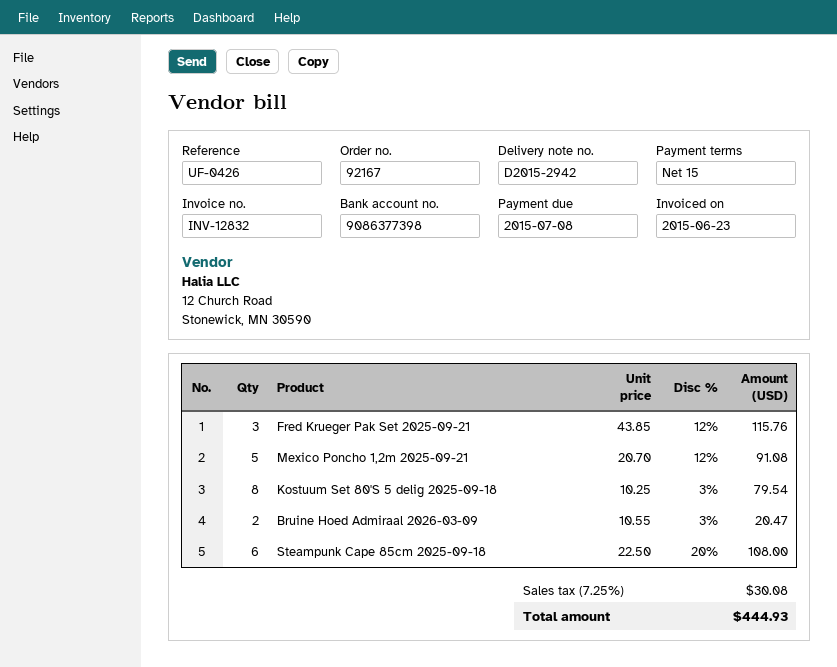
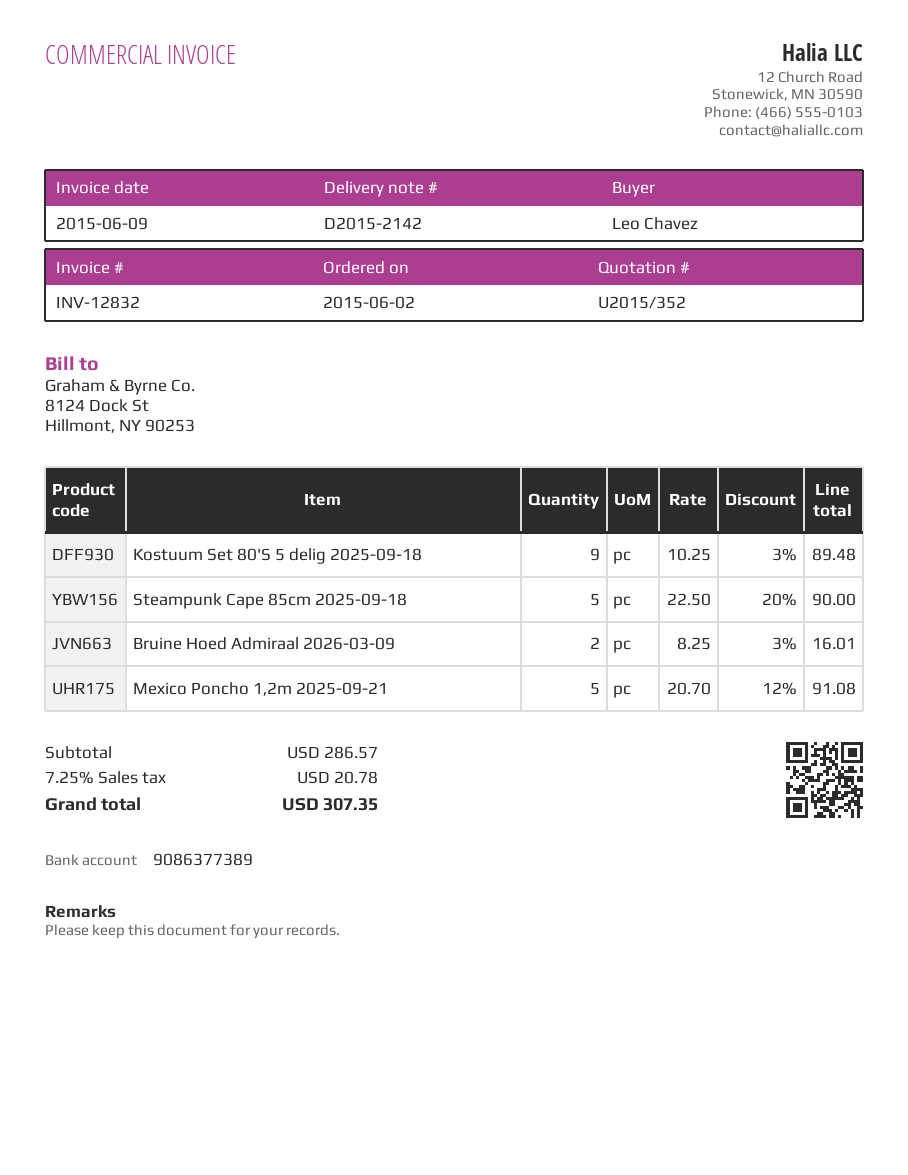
delivery note number: D2015-2942 -> D2015-2142
invoice date: 2015-06-23 -> 2015-06-09
bank account: 9086377398 -> 9086377389
Fred Krueger Pak Set 2025-09-21: 3 x 43.85 - 12% = 115.76 -> none
Kostuum Set 80'S 5 delig 2025-09-18: 8 x 10.25 - 3% = 79.54 -> 9 x 10.25 - 3% = 89.48
Bruine Hoed Admiraal 2026-03-09: 2 x 10.55 - 3% = 20.47 -> 2 x 8.25 - 3% = 16.01
Steampunk Cape 85cm 2025-09-18: 6 x 22.50 - 20% = 108.00 -> 5 x 22.50 - 20% = 90.00
tax: 7.25% = 30.08 -> 7.25% = 20.78
total: 444.93 -> 307.35

